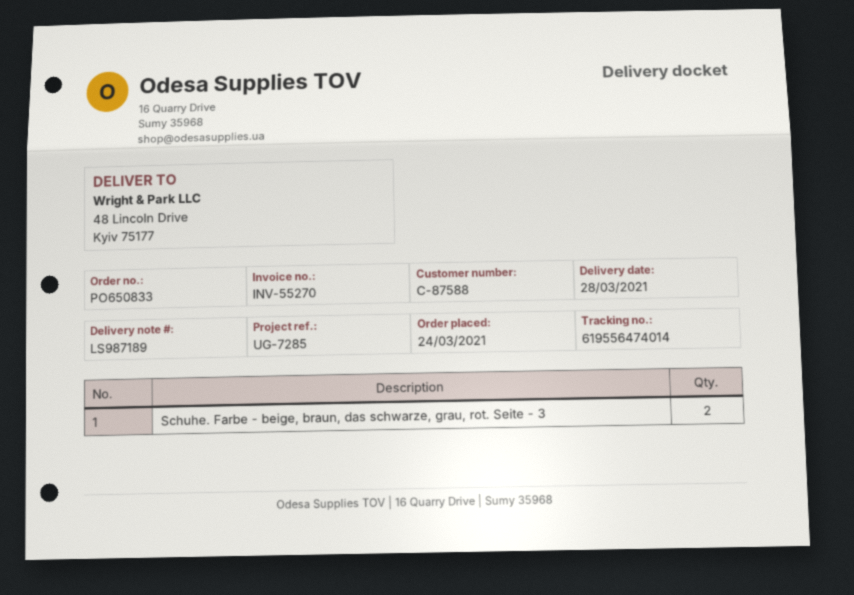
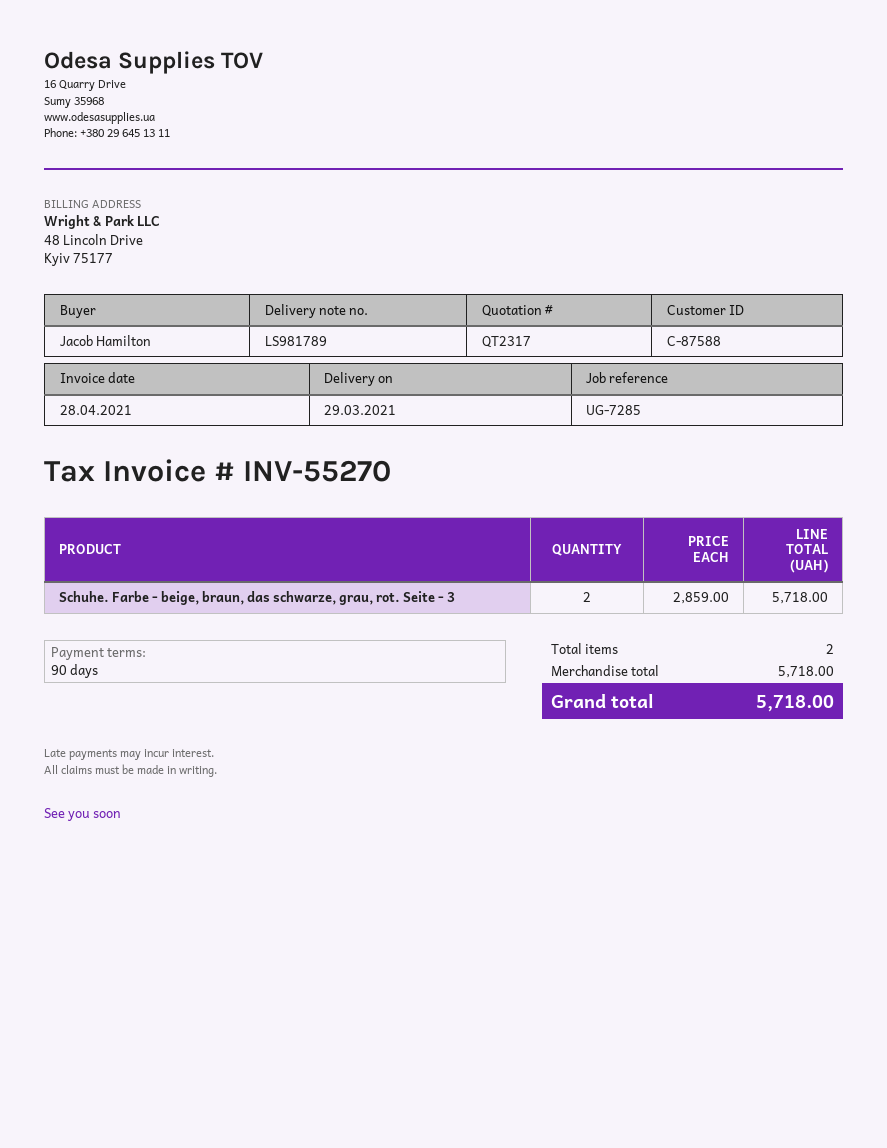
delivery note number: LS987189 -> LS981789
delivery date: 2021-03-28 -> 2021-03-29

